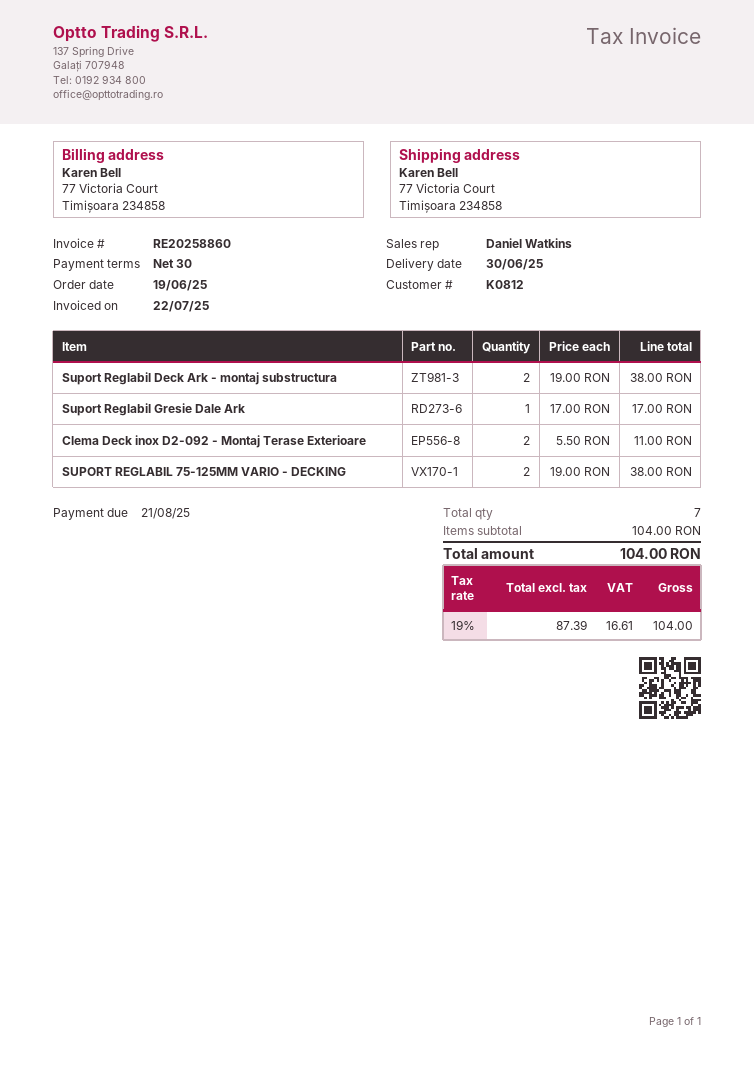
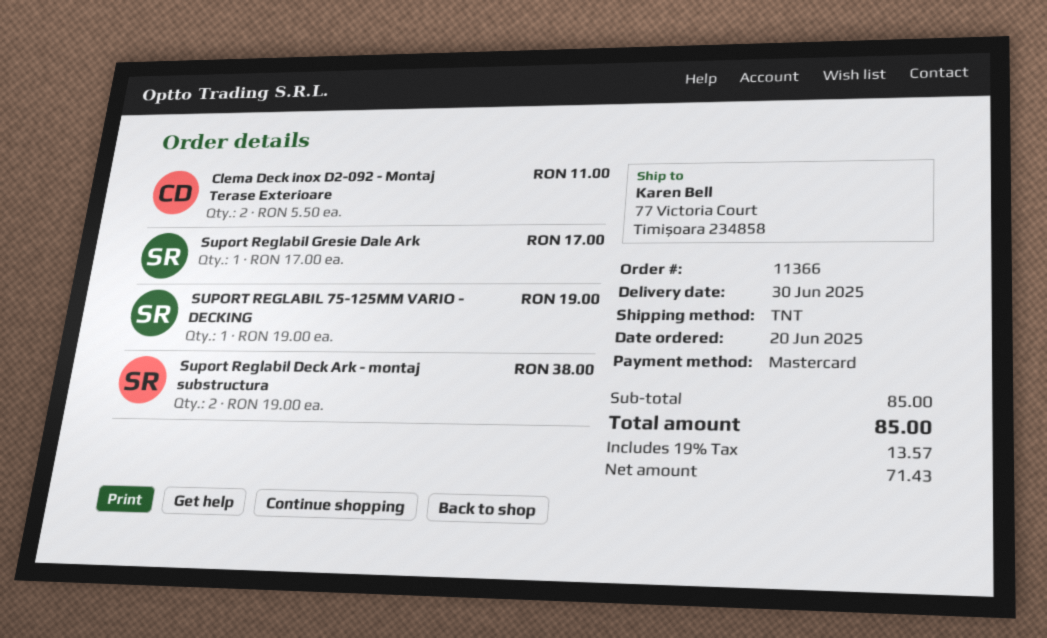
order date: 2025-06-19 -> 2025-06-20
SUPORT REGLABIL 75-125MM VARIO - DECKING: 2 x 19.00 = 38.00 -> 1 x 19.00 = 19.00
subtotal: 104.00 -> 85.00
net: 87.39 -> 71.43
tax: 19% = 16.61 -> 19% = 13.57
total: 104.00 -> 85.00

